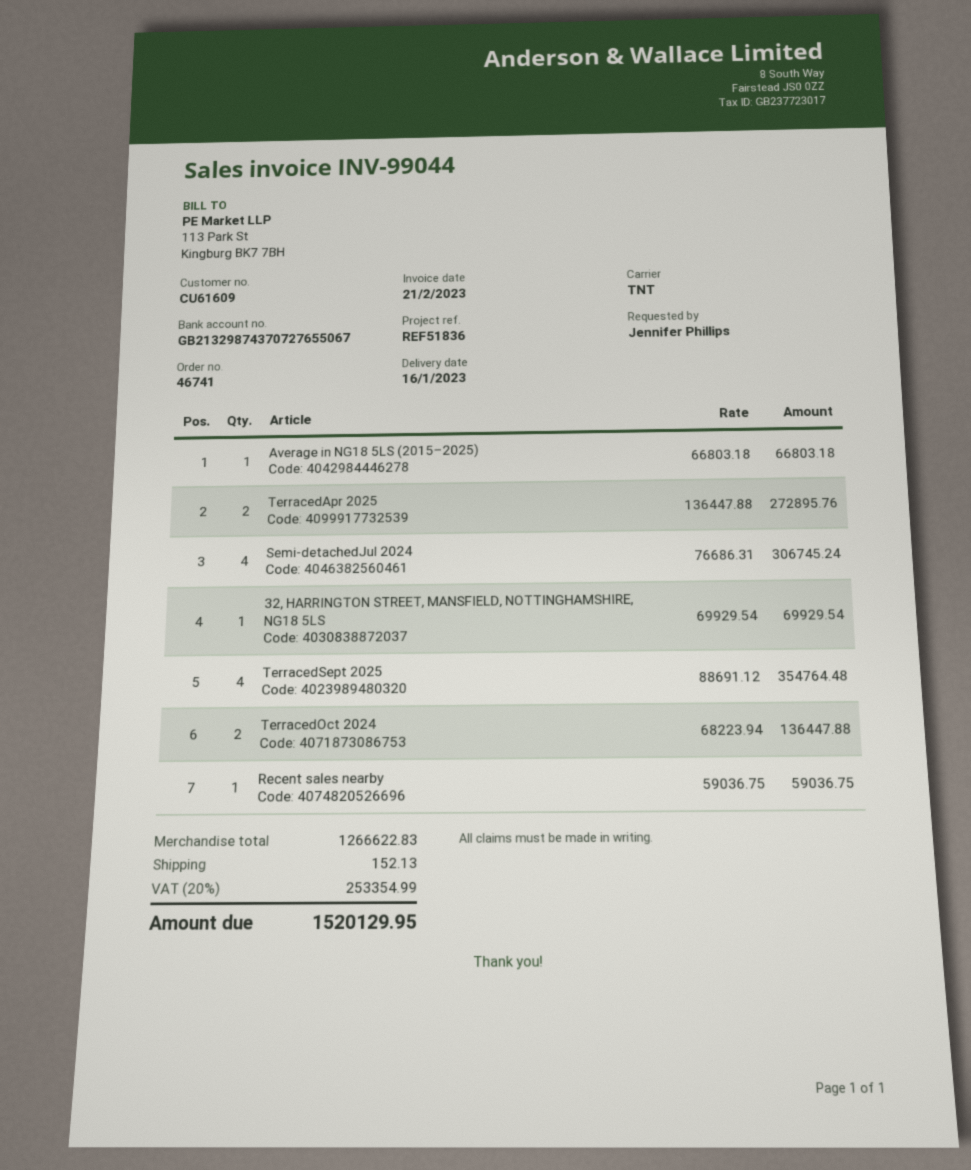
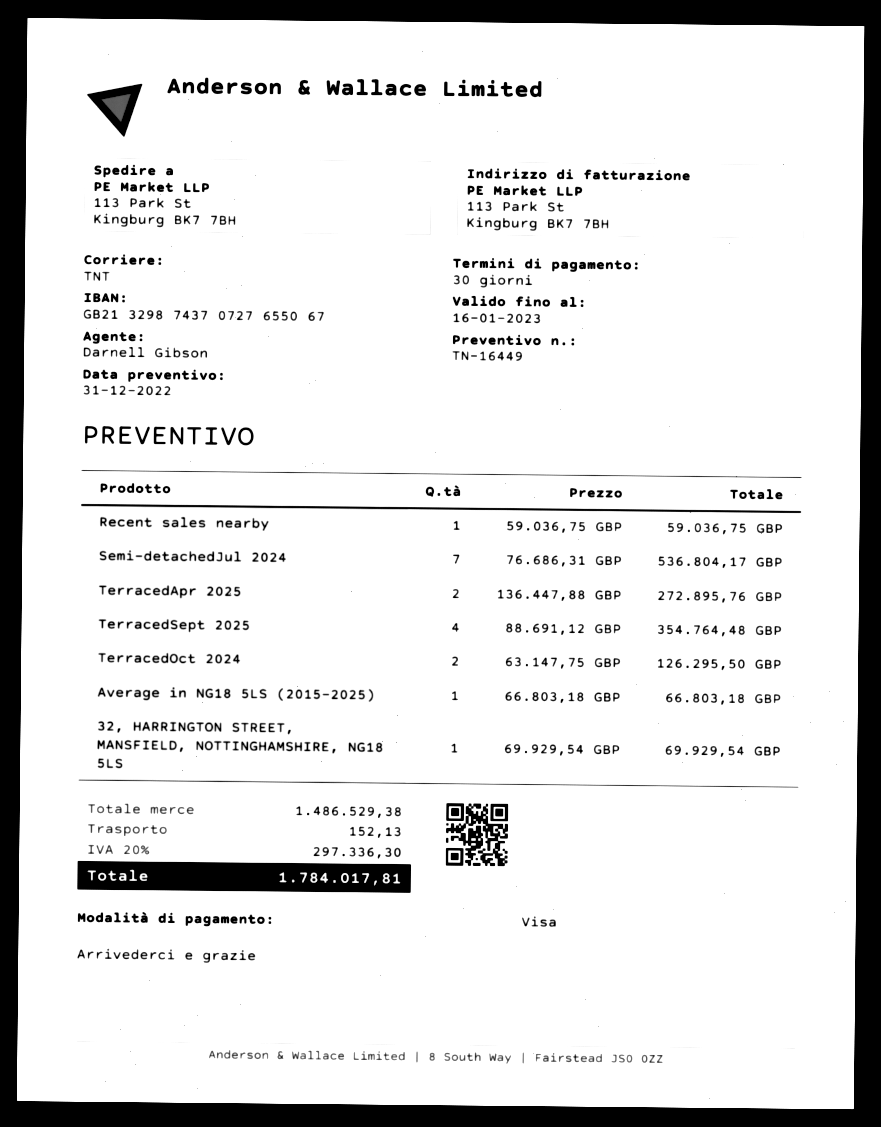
Semi-detachedJul 2024: 4 x 76686.31 = 306745.24 -> 7 x 76686.31 = 536804.17
TerracedOct 2024: 2 x 68223.94 = 136447.88 -> 2 x 63147.75 = 126295.50
subtotal: 1266622.83 -> 1486529.38
tax: 20% = 253354.99 -> 20% = 297336.30
total: 1520129.95 -> 1784017.81

